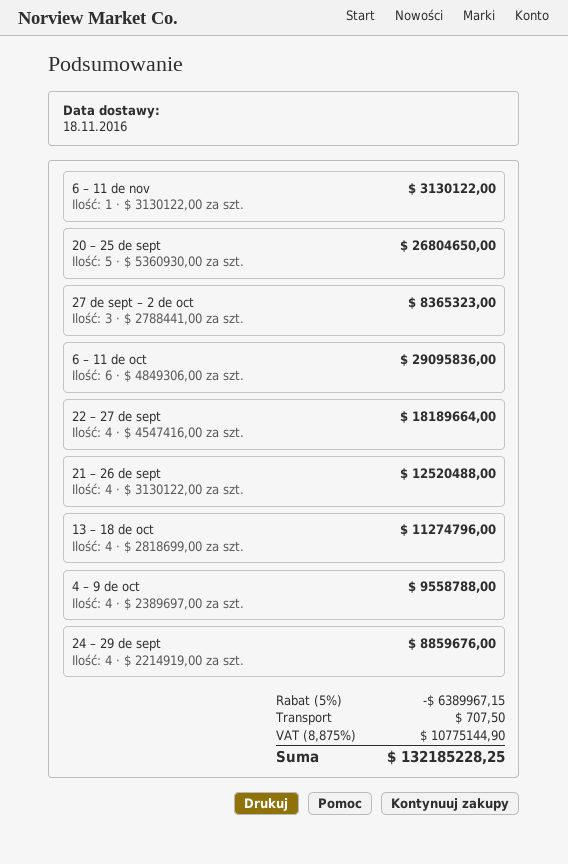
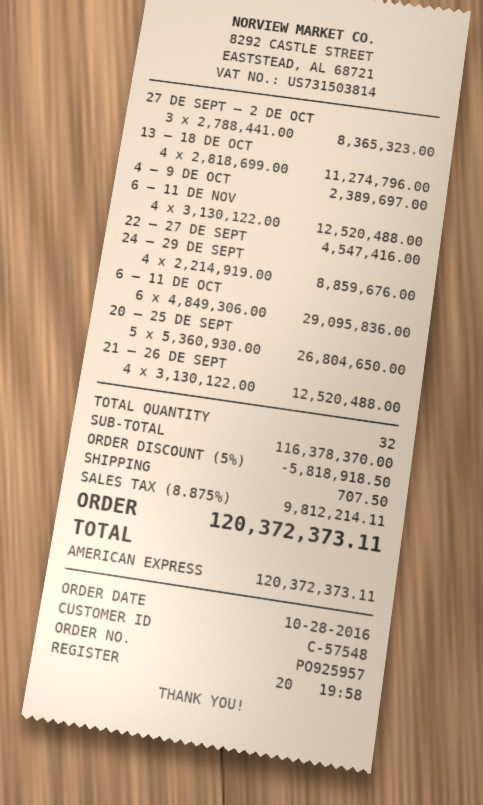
6 – 11 de nov: 1 x 3130122.00 = 3130122.00 -> 4 x 3130122.00 = 12520488.00
22 – 27 de sept: 4 x 4547416.00 = 18189664.00 -> 1 x 4547416.00 = 4547416.00
4 – 9 de oct: 4 x 2389697.00 = 9558788.00 -> 1 x 2389697.00 = 2389697.00
discount: 5% = 6389967.15 -> 5% = 5818918.50
tax: 8.875% = 10775144.90 -> 8.875% = 9812214.11
total: 132185228.25 -> 120372373.11

